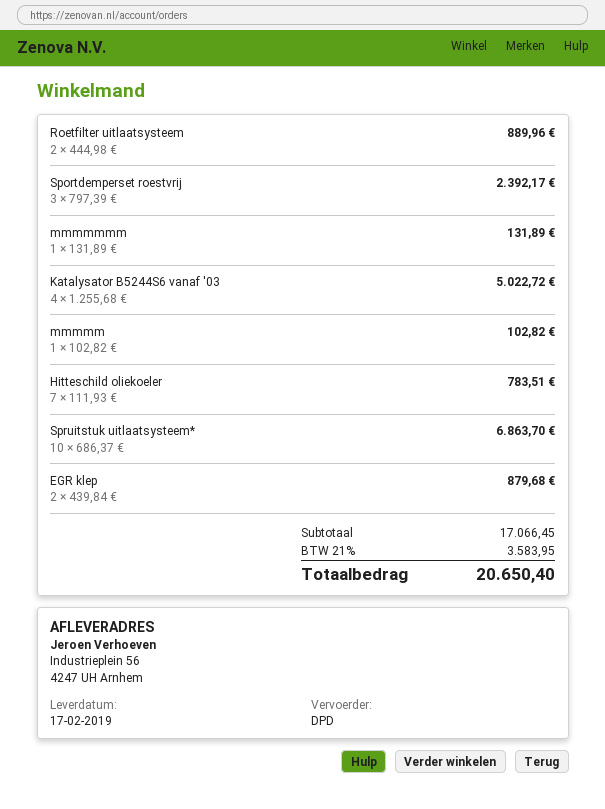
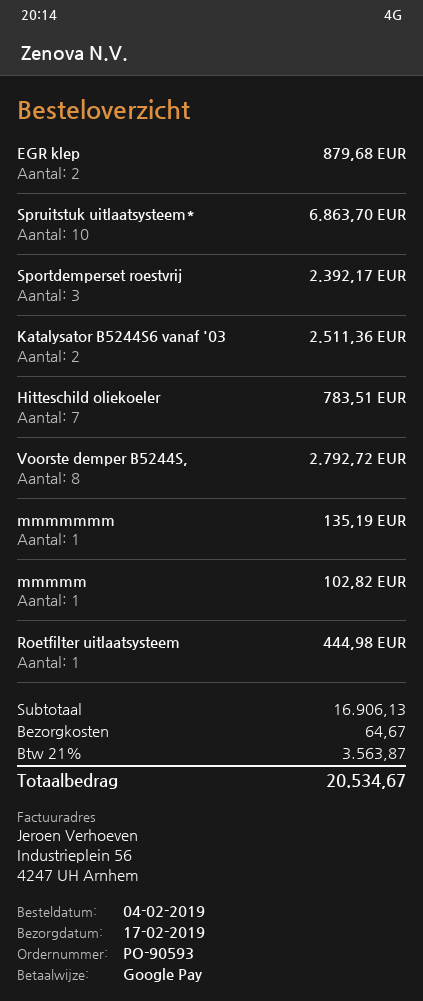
Roetfilter uitlaatsysteem: 2 for 889.96 -> 1 for 444.98
mmmmmmm: 1 for 131.89 -> 1 for 135.19
Katalysator B5244S6 vanaf '03: 4 for 5022.72 -> 2 for 2511.36
Voorste demper B5244S,: none -> 8 for 2792.72
subtotal: 17066.45 -> 16906.13
shipping: none -> 64.67
tax: 21% = 3583.95 -> 21% = 3563.87
total: 20650.40 -> 20534.67

